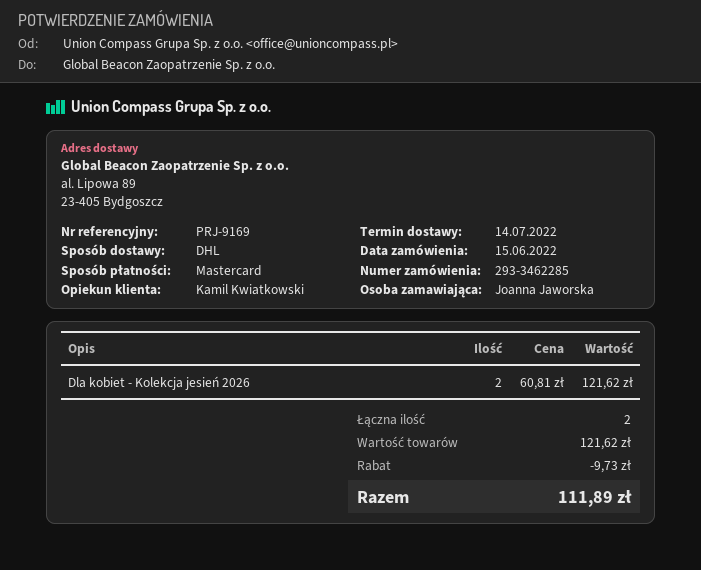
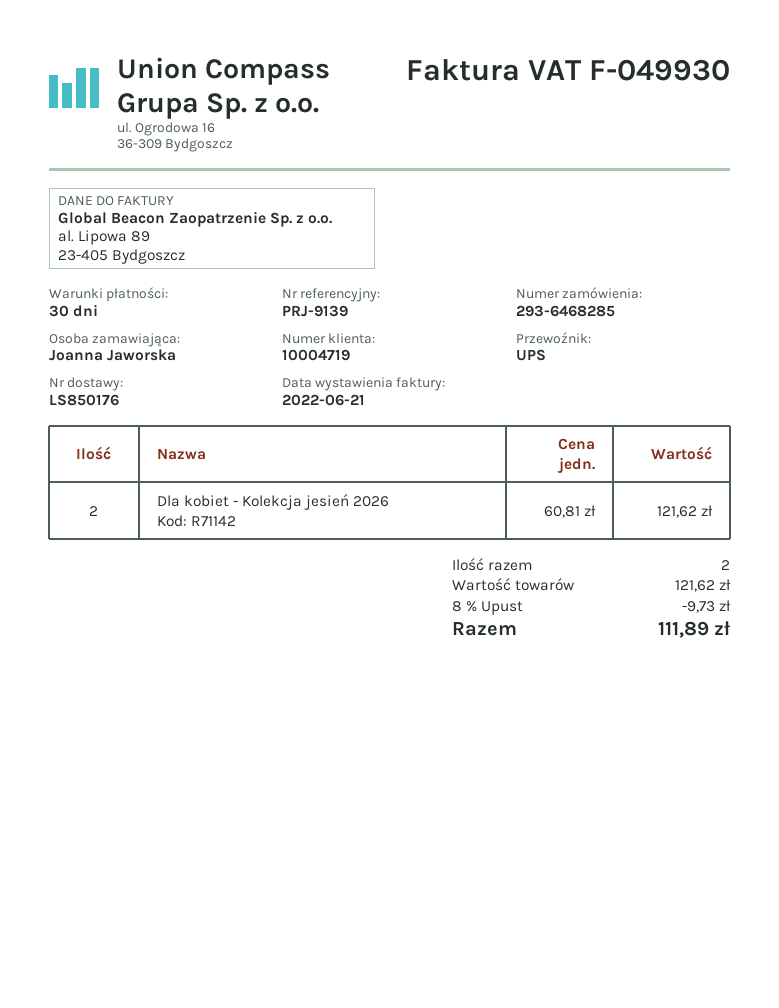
order number: 293-3462285 -> 293-6468285
reference: PRJ-9169 -> PRJ-9139
shipping method: DHL -> UPS

